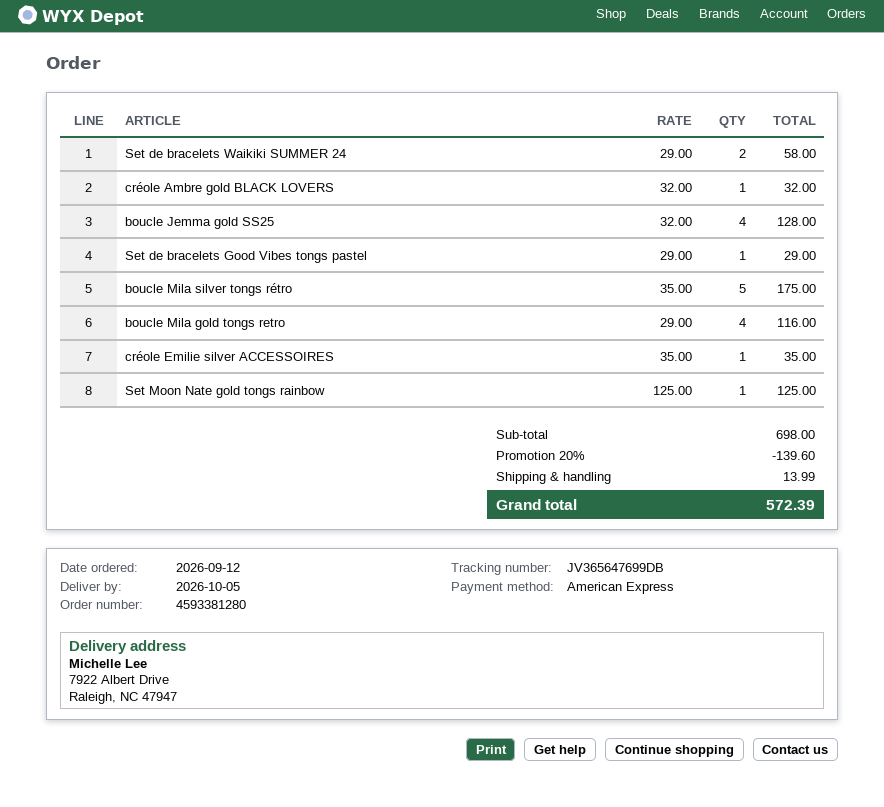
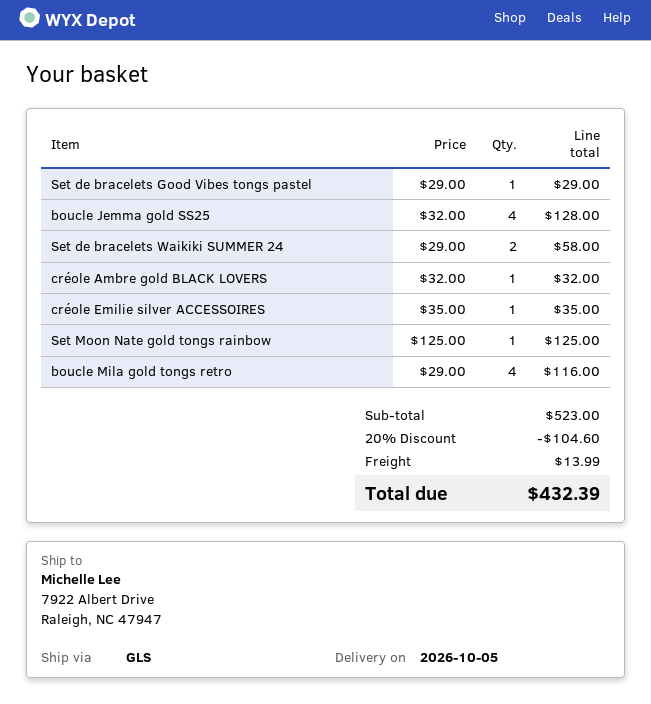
boucle Mila silver tongs rétro: 5 x 35.00 = 175.00 -> none
subtotal: 698.00 -> 523.00
discount: 20% = 139.60 -> 20% = 104.60
total: 572.39 -> 432.39

